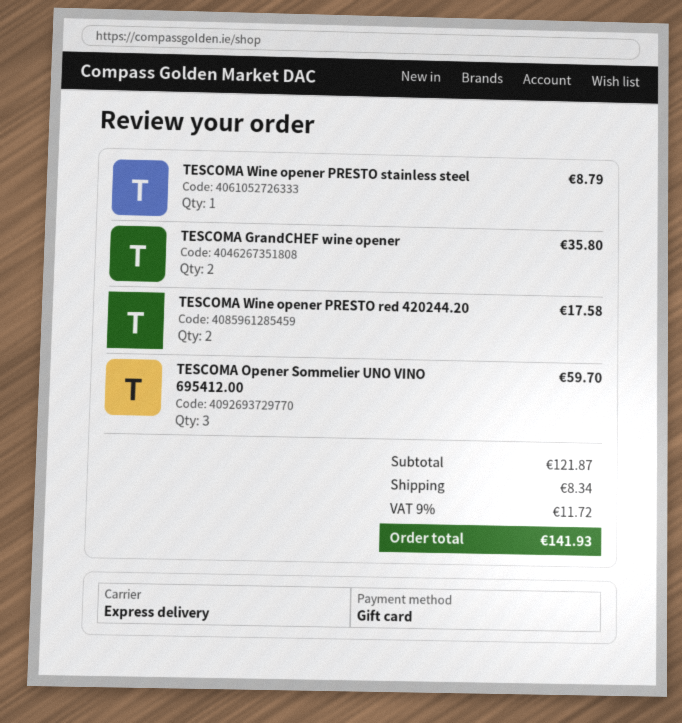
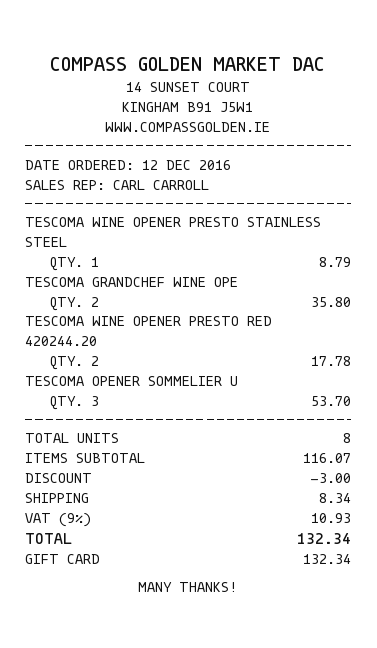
TESCOMA Wine opener PRESTO red 420244.20: 2 for 17.58 -> 2 for 17.78
TESCOMA Opener Sommelier UNO VINO 695412.00: 3 for 59.70 -> 3 for 53.70
subtotal: 121.87 -> 116.07
discount: none -> 3.00
tax: 9% = 11.72 -> 9% = 10.93
total: 141.93 -> 132.34

